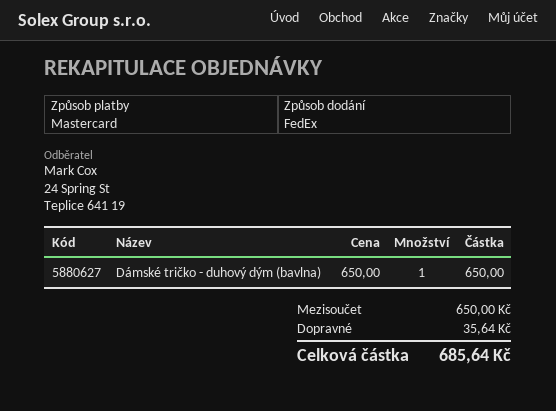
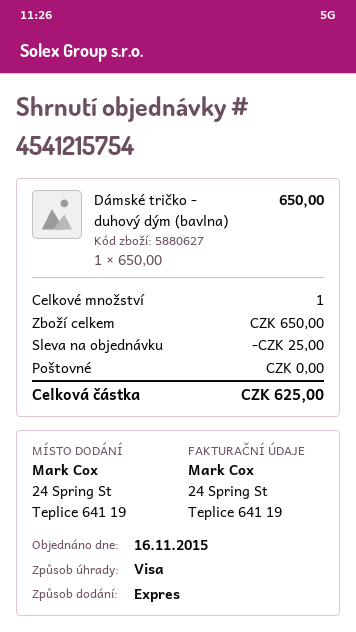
payment method: Mastercard -> Visa
shipping method: FedEx -> express
discount: none -> 25.00
shipping: 35.64 -> 0.00
total: 685.64 -> 625.00

